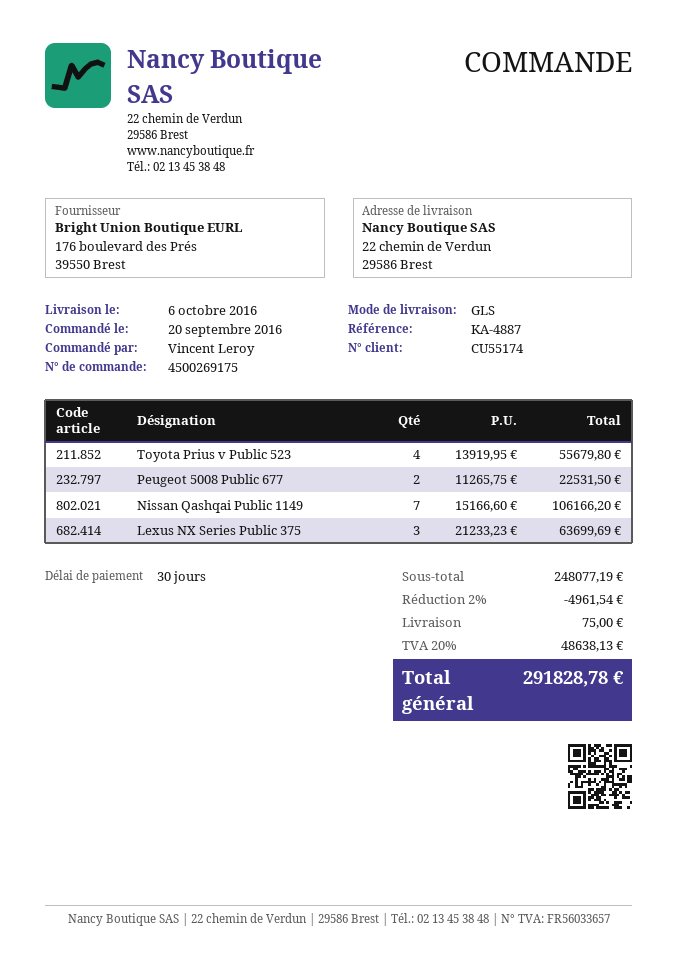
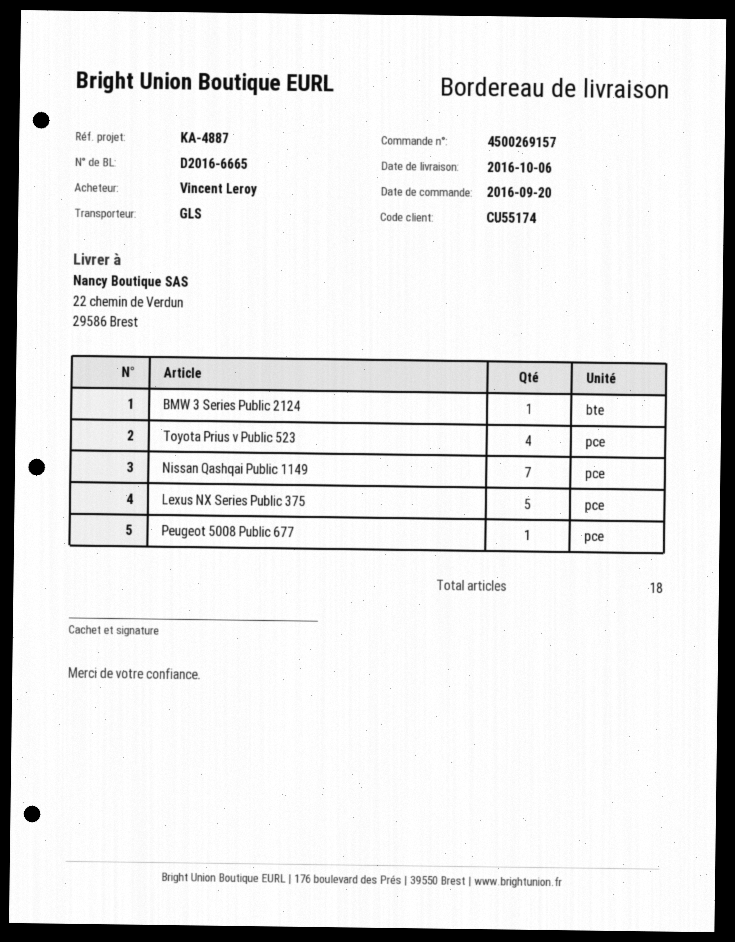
order number: 4500269175 -> 4500269157
Peugeot 5008 Public 677: 2 -> 1
Lexus NX Series Public 375: 3 -> 5
BMW 3 Series Public 2124: none -> 1

